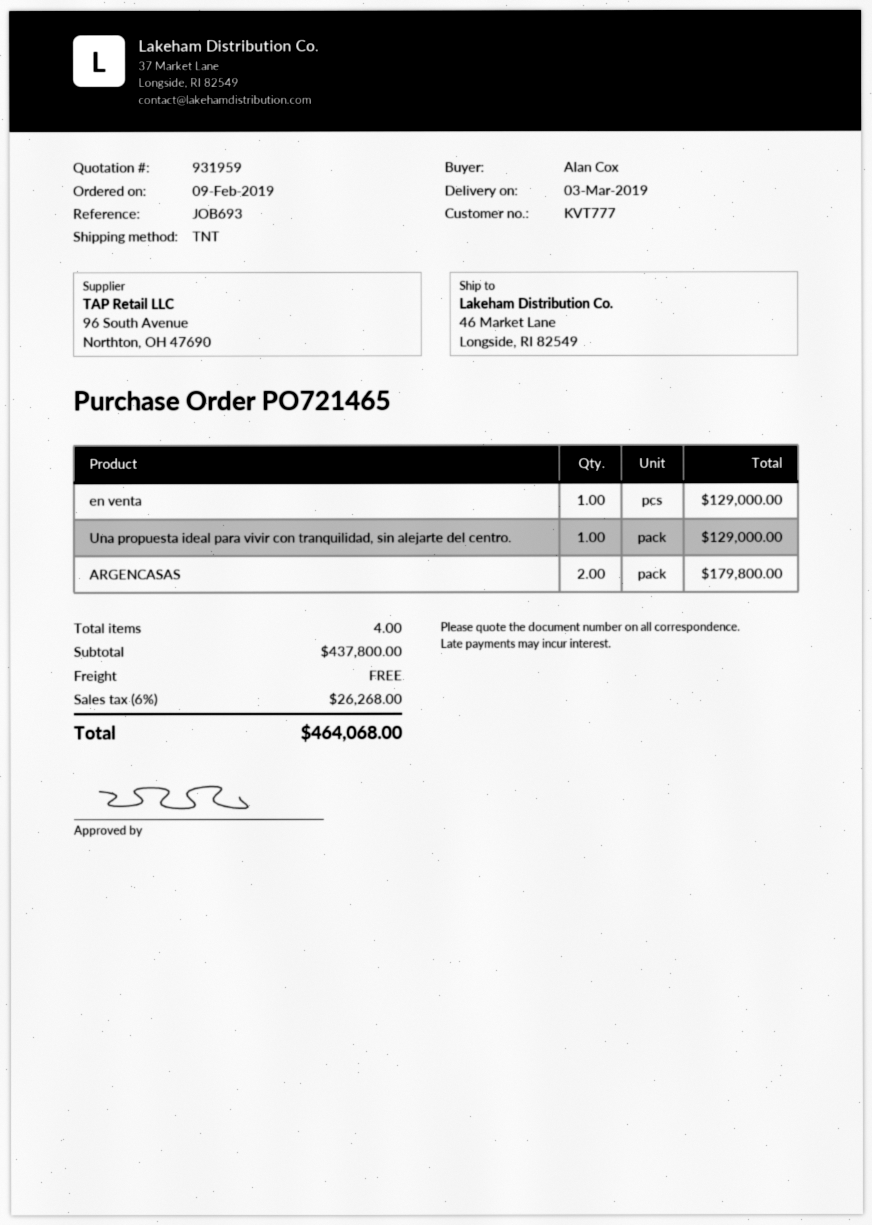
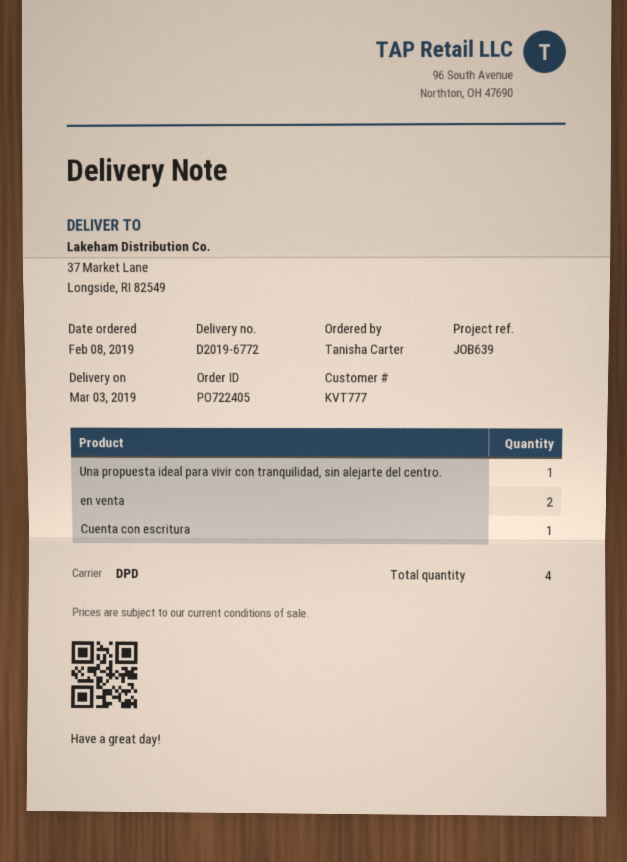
order number: PO721465 -> PO722405
order date: 2019-02-09 -> 2019-02-08
reference: JOB693 -> JOB639
ordered by: Alan Cox -> Tanisha Carter
shipping method: TNT -> DPD
ship to: 46 Market Lane, Longside, RI 82549 -> 37 Market Lane, Longside, RI 82549
en venta: 1 -> 2
ARGENCASAS: 2 -> none
Cuenta con escritura: none -> 1

